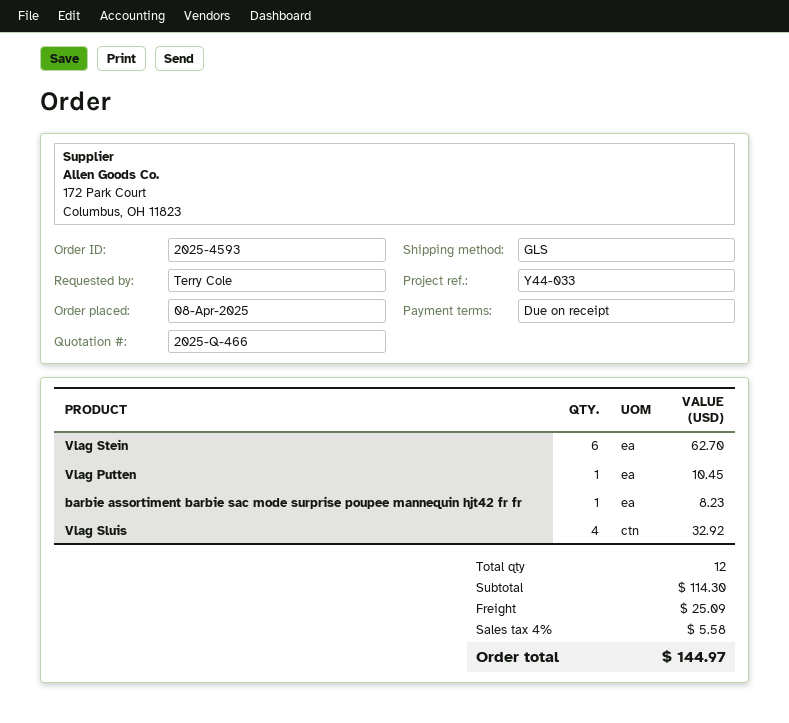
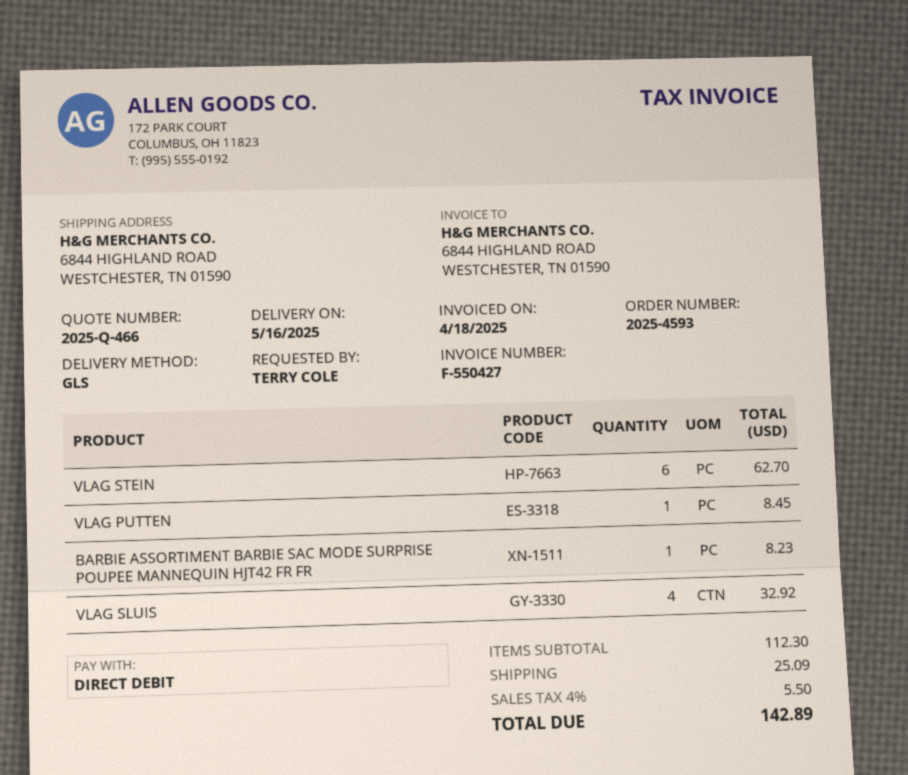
Vlag Putten: 1 for 10.45 -> 1 for 8.45
subtotal: 114.30 -> 112.30
tax: 4% = 5.58 -> 4% = 5.50
total: 144.97 -> 142.89

